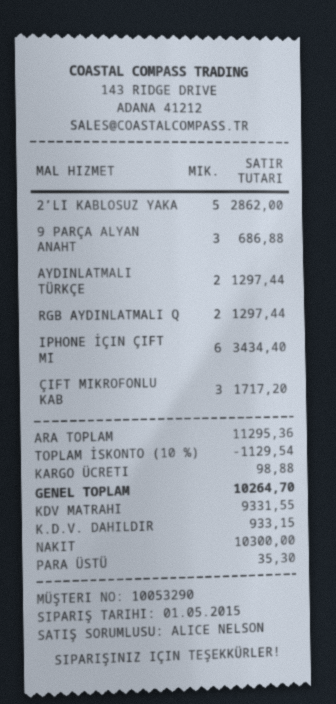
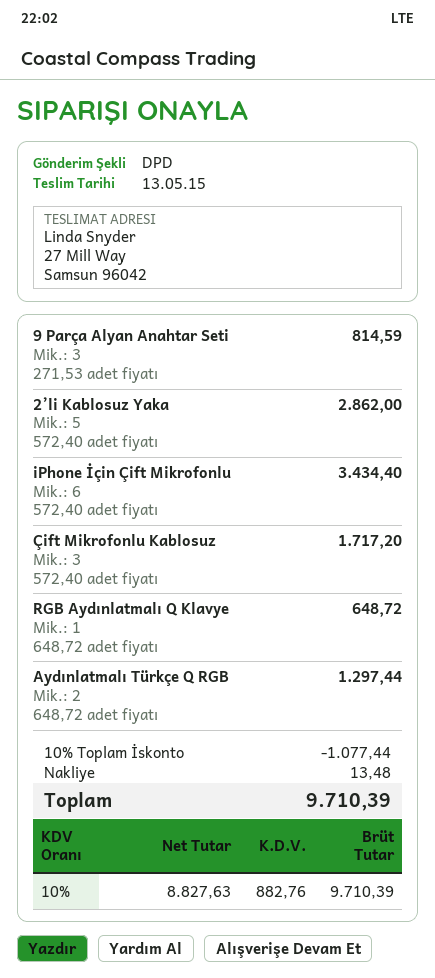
9 PARÇA ALYAN ANAHT: 3 for 686.88 -> 3 for 814.59
RGB AYDINLATMALI Q: 2 for 1297.44 -> 1 for 648.72
discount: 10% = 1129.54 -> 10% = 1077.44
shipping: 98.88 -> 13.48
net: 9331.55 -> 8827.63
tax: 933.15 -> 882.76
total: 10264.70 -> 9710.39

